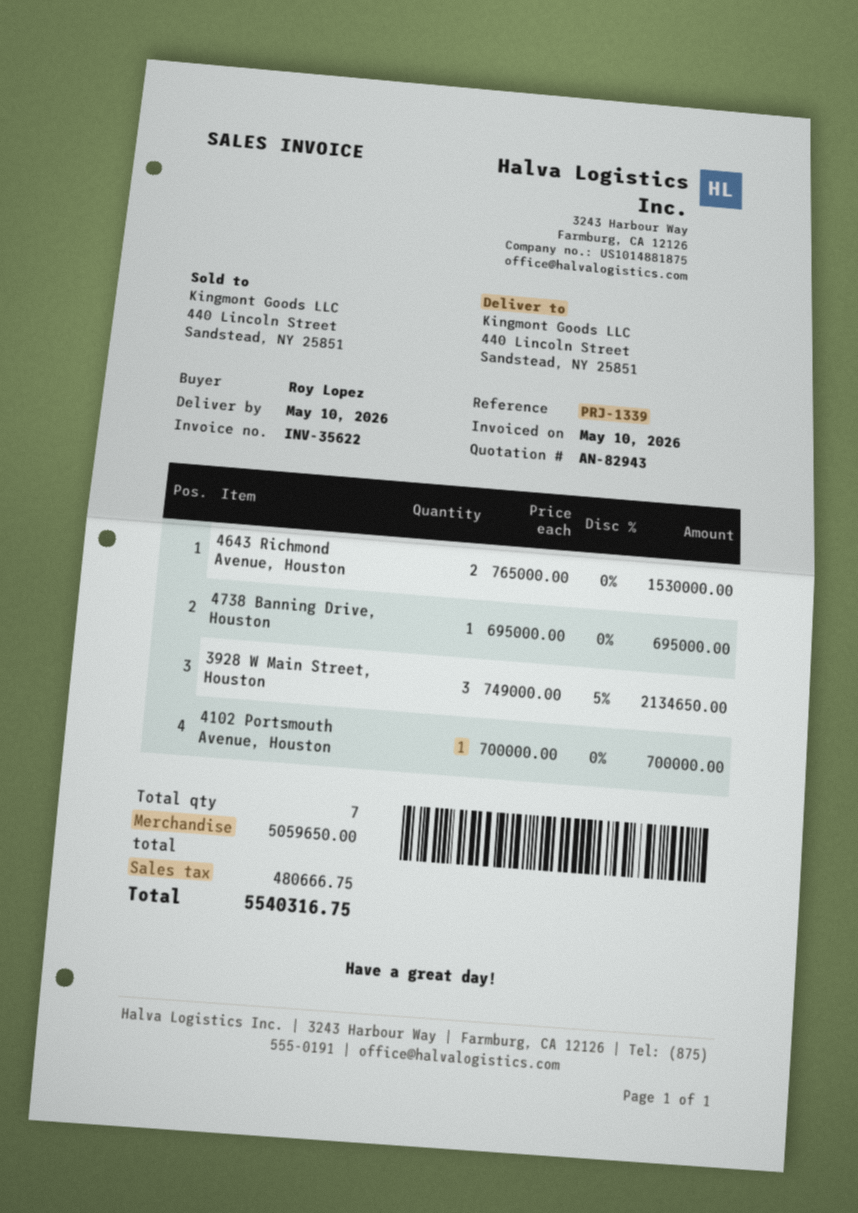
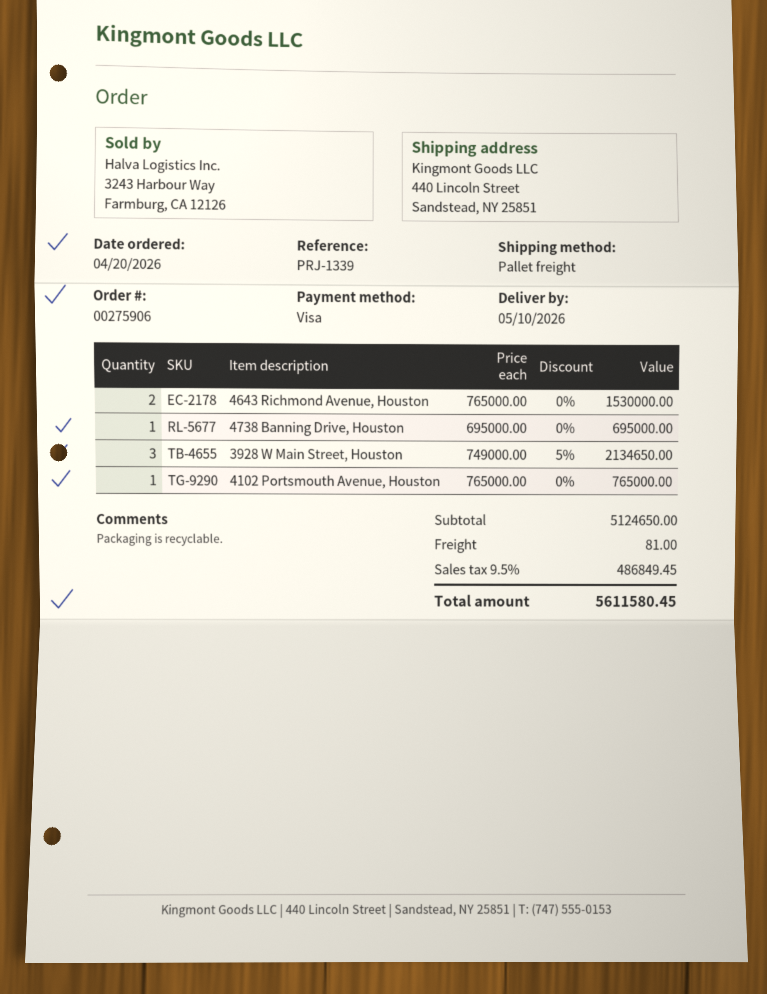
4102 Portsmouth Avenue, Houston: 1 x 700000.00 = 700000.00 -> 1 x 765000.00 = 765000.00
subtotal: 5059650.00 -> 5124650.00
shipping: none -> 81.00
tax: 480666.75 -> 486849.45
total: 5540316.75 -> 5611580.45

